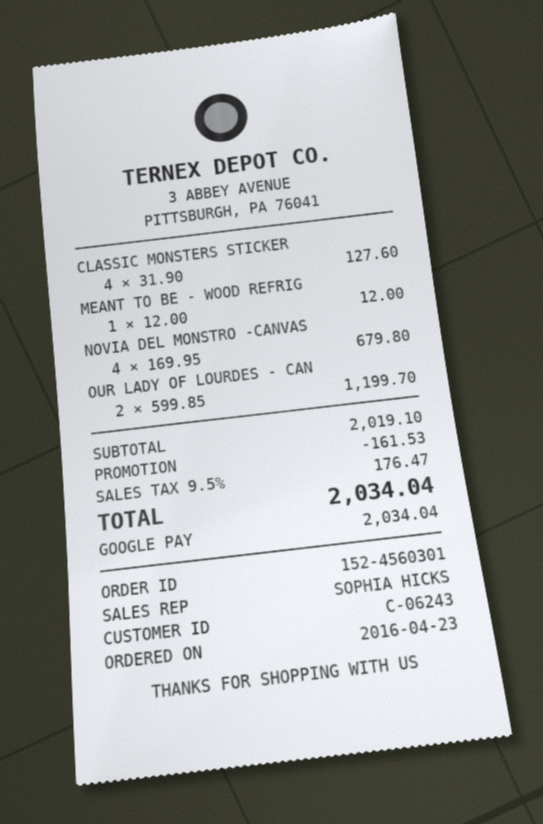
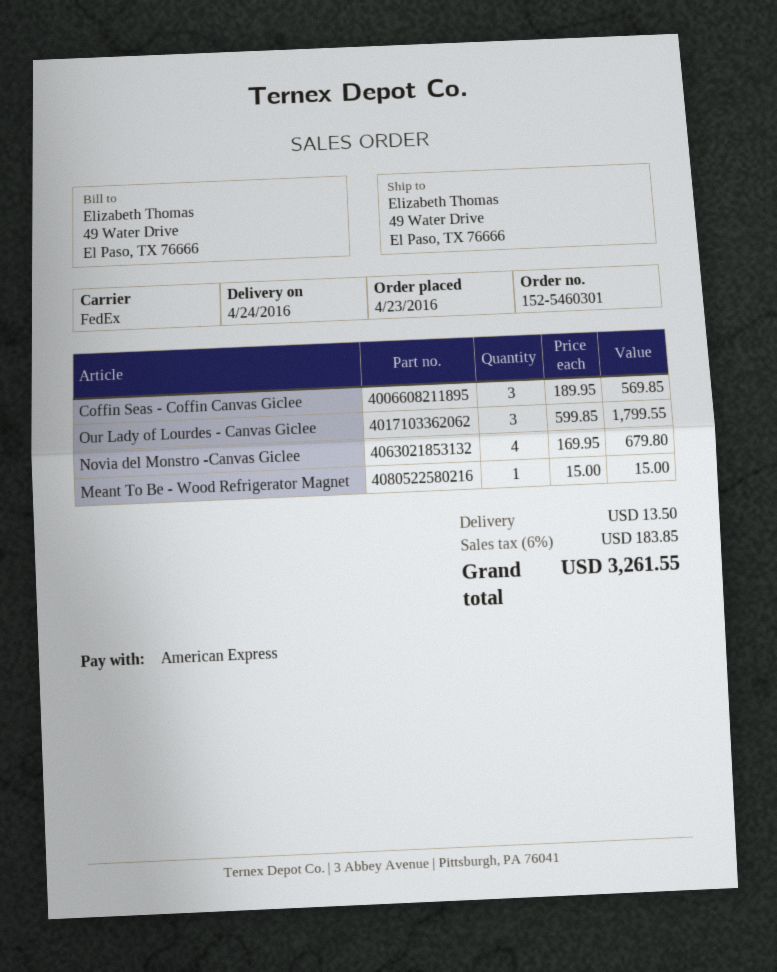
order number: 152-4560301 -> 152-5460301
payment method: Google Pay -> American Express
CLASSIC MONSTERS STICKER: 4 x 31.90 = 127.60 -> none
MEANT TO BE - WOOD REFRIG: 1 x 12.00 = 12.00 -> 1 x 15.00 = 15.00
OUR LADY OF LOURDES - CAN: 2 x 599.85 = 1199.70 -> 3 x 599.85 = 1799.55
Coffin Seas - Coffin Canvas Giclee: none -> 3 x 189.95 = 569.85
discount: 161.53 -> none
shipping: none -> 13.50
tax: 9.5% = 176.47 -> 6% = 183.85
total: 2034.04 -> 3261.55

